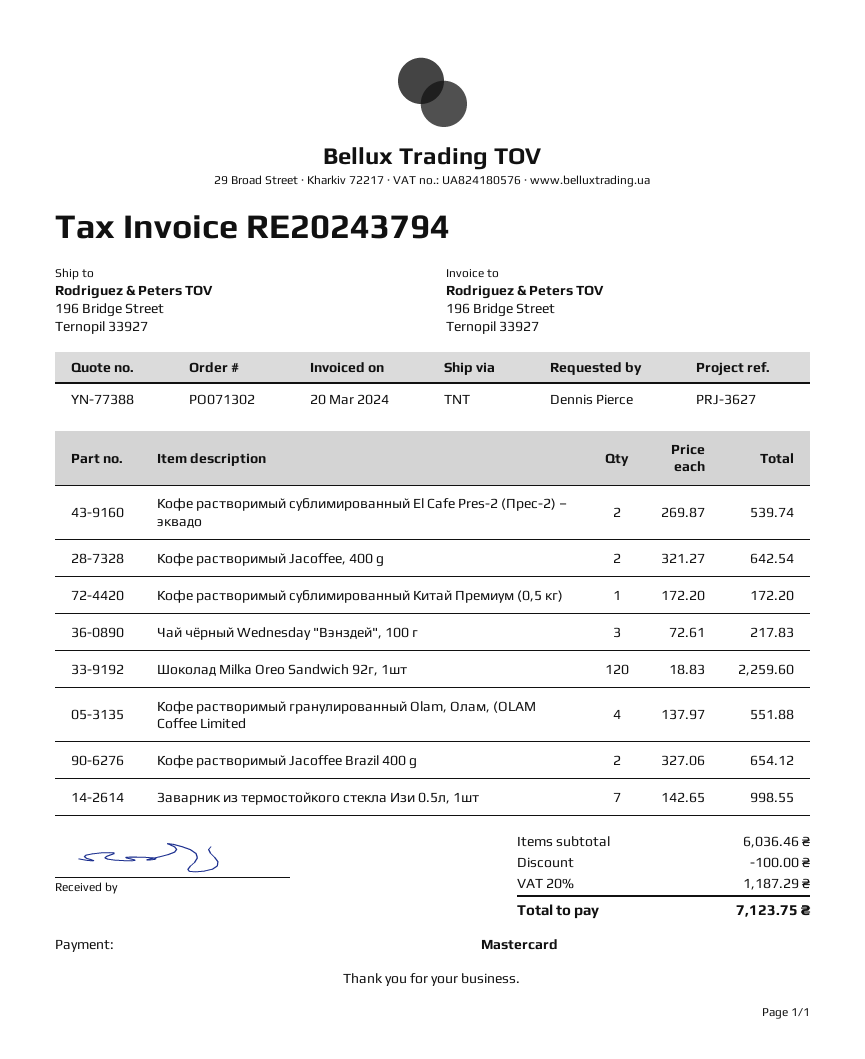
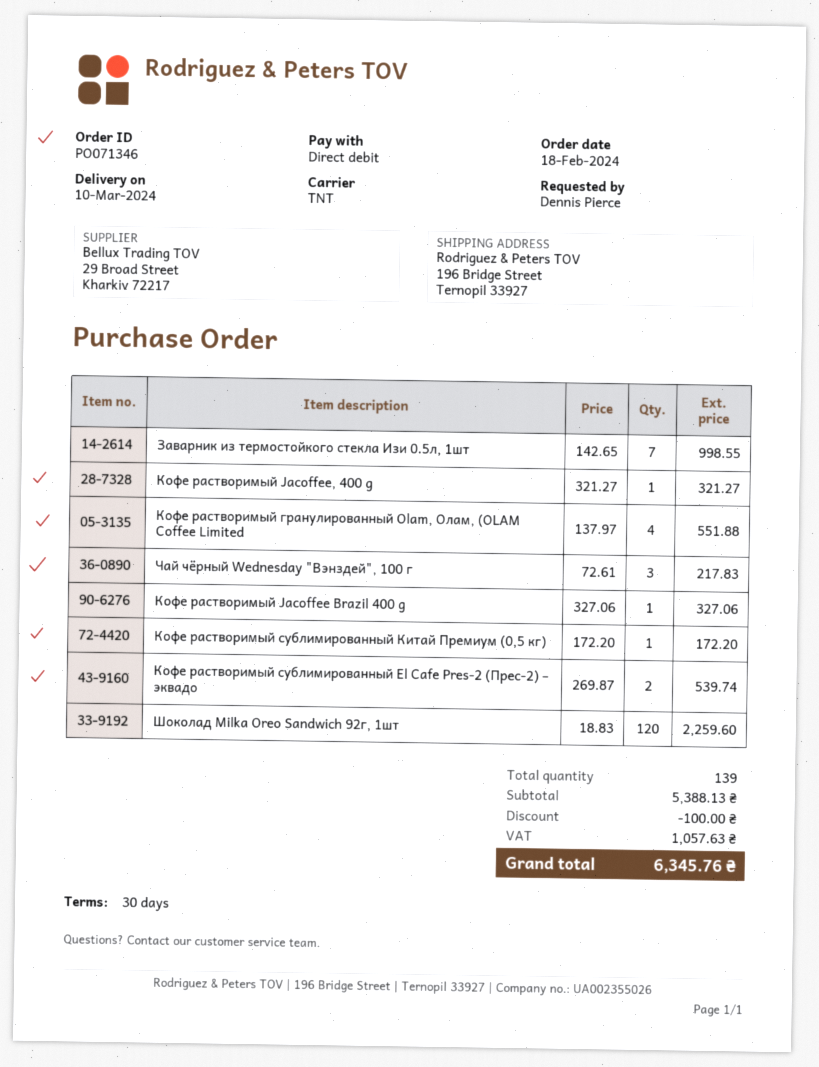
order number: PO071302 -> PO071346
payment method: Mastercard -> direct debit
Кофе растворимый Jacoffee, 400 g: 2 x 321.27 = 642.54 -> 1 x 321.27 = 321.27
Кофе растворимый Jacoffee Brazil 400 g: 2 x 327.06 = 654.12 -> 1 x 327.06 = 327.06
subtotal: 6036.46 -> 5388.13
tax: 1187.29 -> 1057.63
total: 7123.75 -> 6345.76

